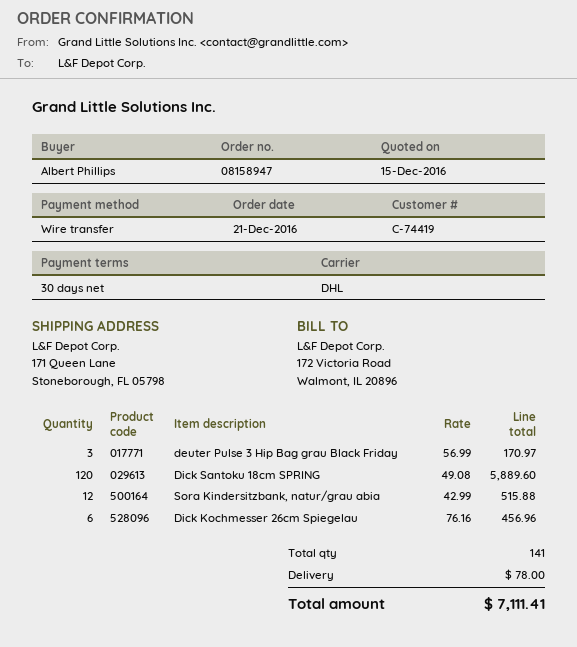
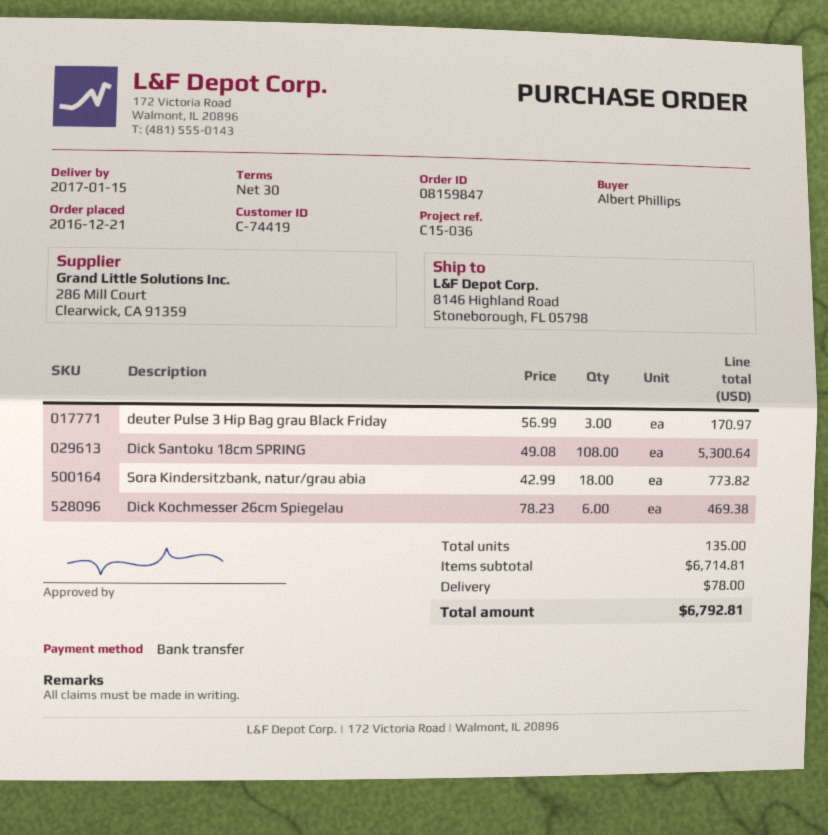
order number: 08158947 -> 08159847
ship to: 171 Queen Lane, Stoneborough, FL 05798 -> 8146 Highland Road, Stoneborough, FL 05798
Dick Santoku 18cm SPRING: 120 x 49.08 = 5889.60 -> 108 x 49.08 = 5300.64
Sora Kindersitzbank, natur/grau abia: 12 x 42.99 = 515.88 -> 18 x 42.99 = 773.82
Dick Kochmesser 26cm Spiegelau: 6 x 76.16 = 456.96 -> 6 x 78.23 = 469.38
total quantity: 141 -> 135
total: 7111.41 -> 6792.81

